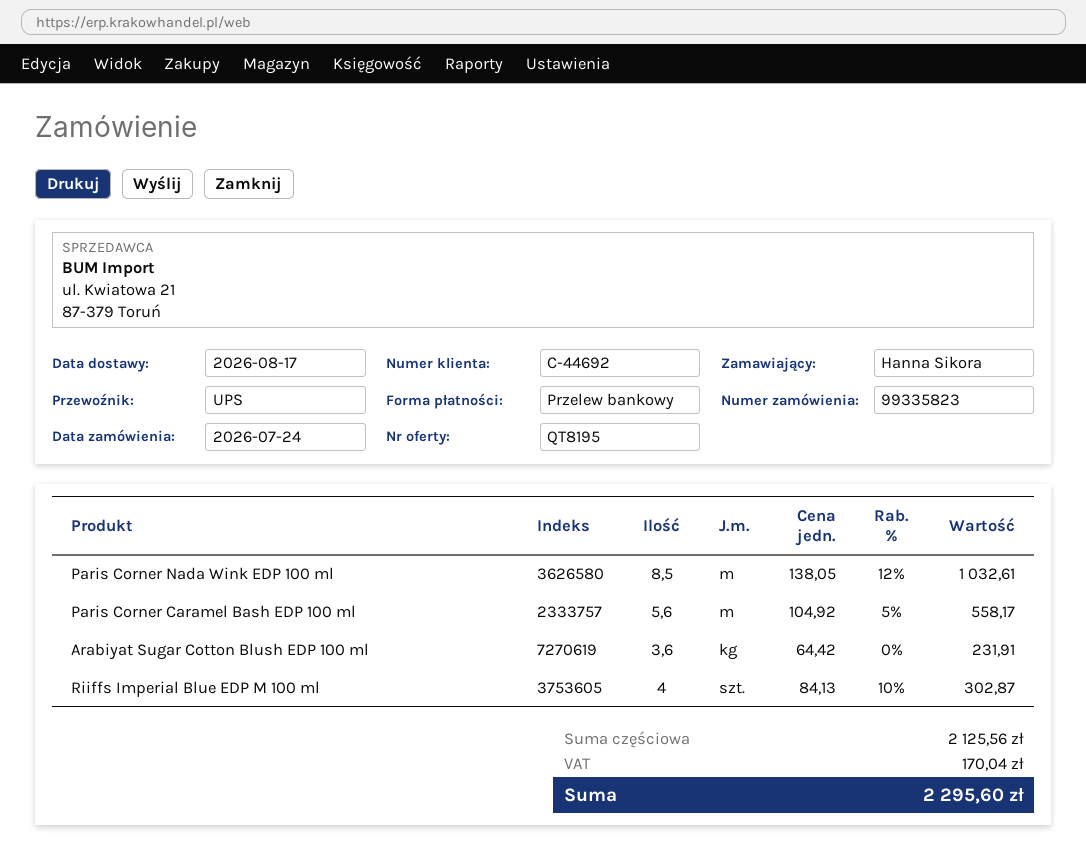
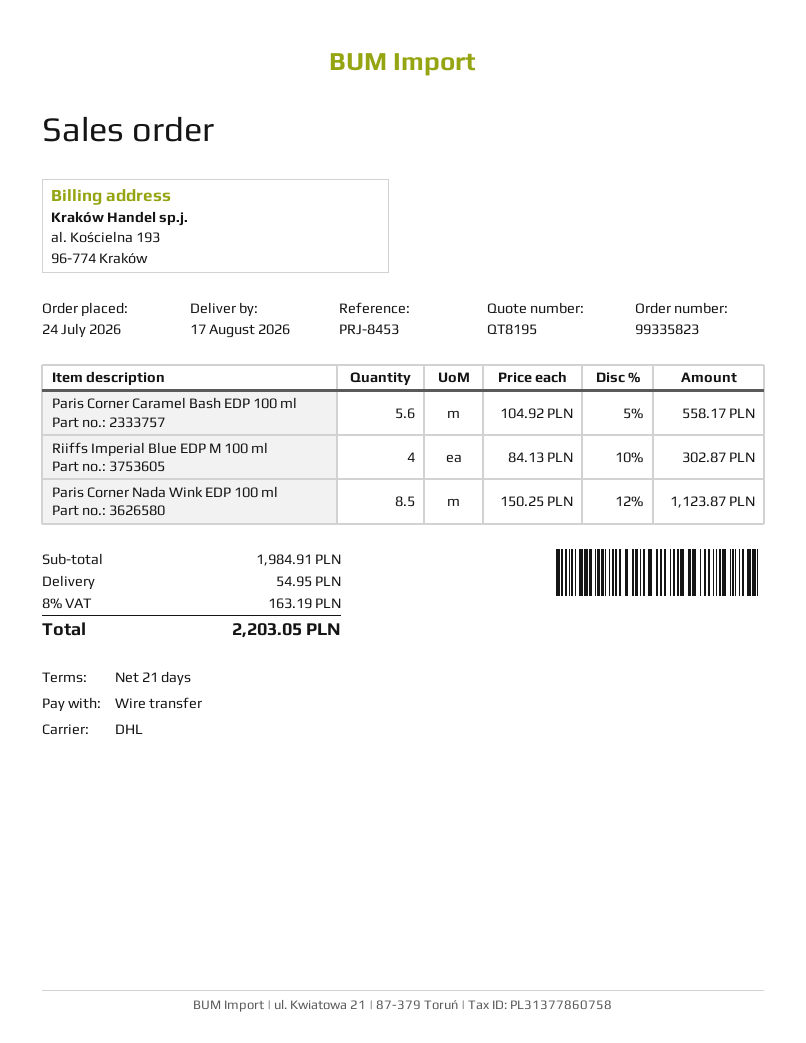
shipping method: UPS -> DHL
Paris Corner Nada Wink EDP 100 ml: 8.5 x 138.05 - 12% = 1032.61 -> 8.5 x 150.25 - 12% = 1123.87
Arabiyat Sugar Cotton Blush EDP 100 ml: 3.6 x 64.42 = 231.91 -> none
subtotal: 2125.56 -> 1984.91
shipping: none -> 54.95
tax: 170.04 -> 163.19
total: 2295.60 -> 2203.05

